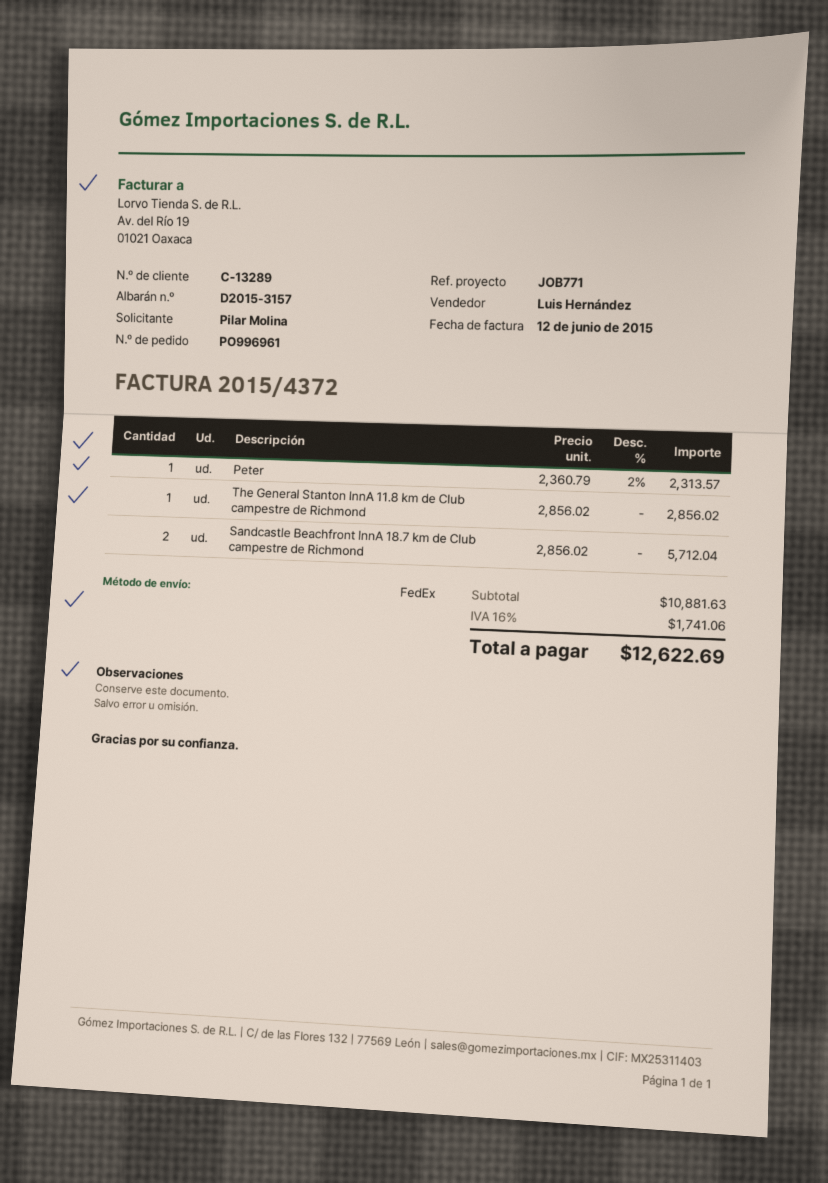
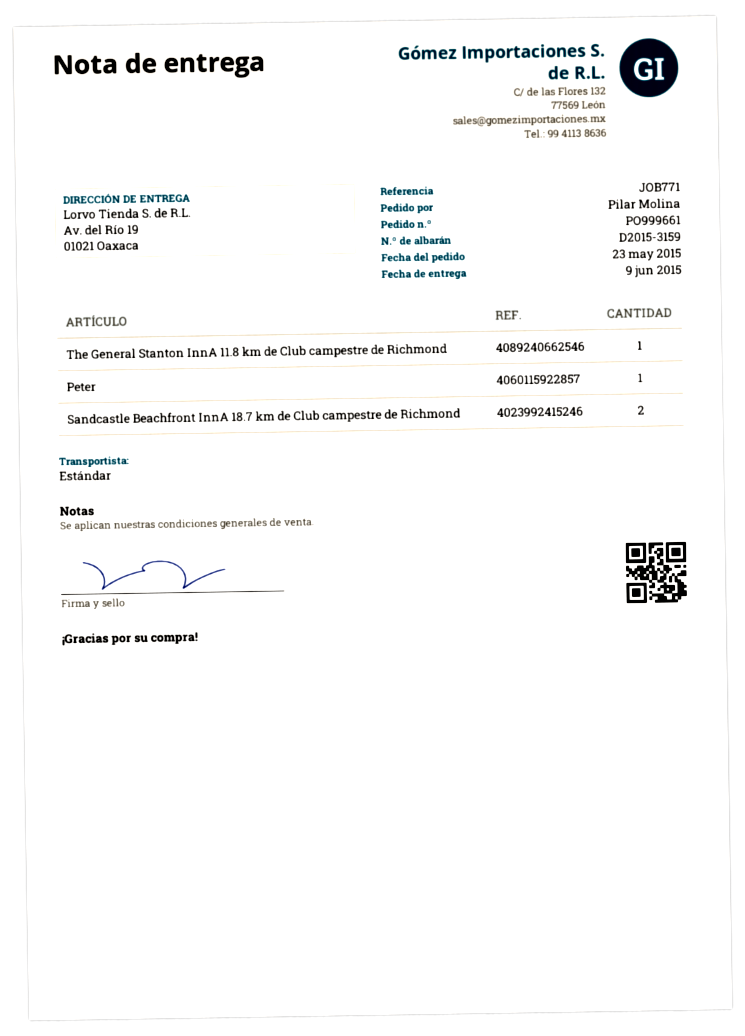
order number: PO996961 -> PO999661
delivery note number: D2015-3157 -> D2015-3159
shipping method: FedEx -> standard

